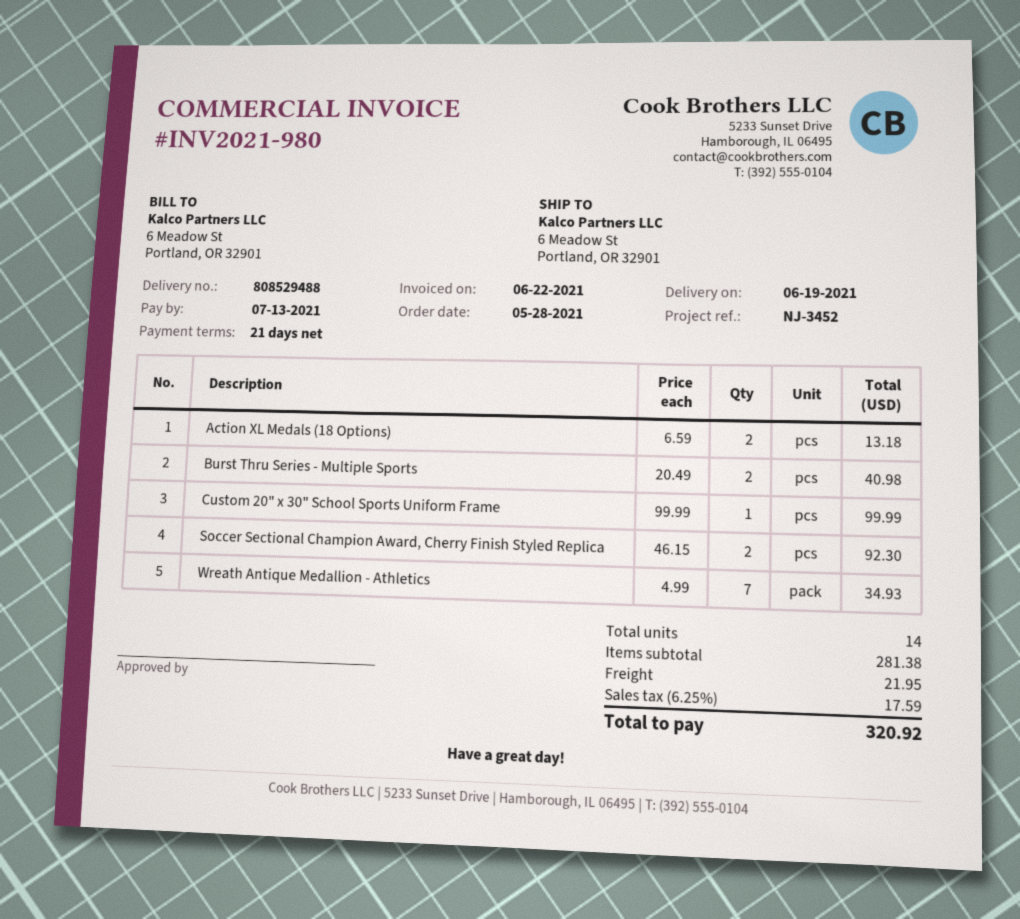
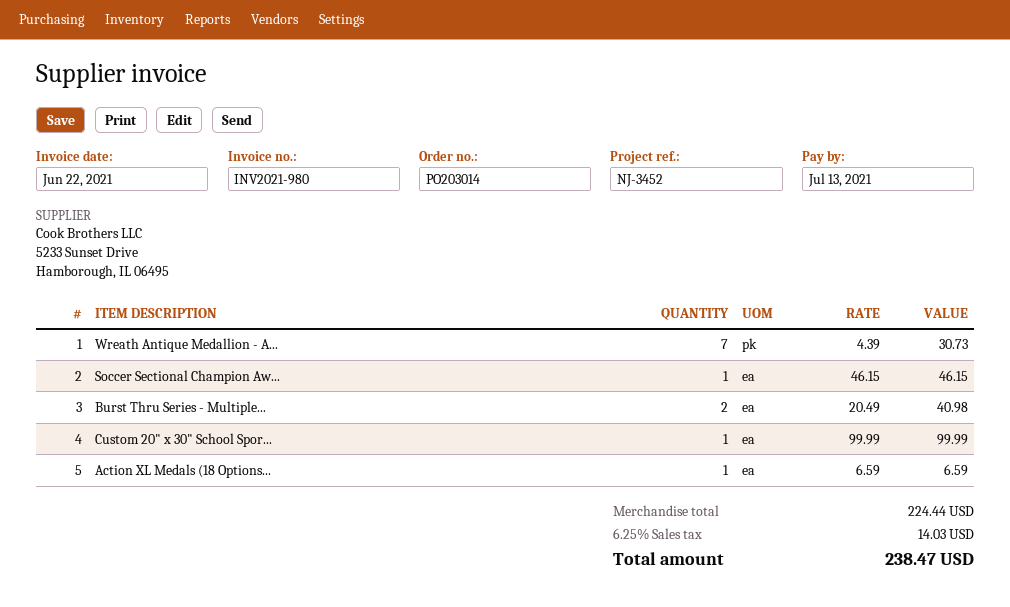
Action XL Medals (18 Options): 2 x 6.59 = 13.18 -> 1 x 6.59 = 6.59
Soccer Sectional Champion Award, Cherry Finish Styled Replica: 2 x 46.15 = 92.30 -> 1 x 46.15 = 46.15
Wreath Antique Medallion - Athletics: 7 x 4.99 = 34.93 -> 7 x 4.39 = 30.73
subtotal: 281.38 -> 224.44
shipping: 21.95 -> none
tax: 6.25% = 17.59 -> 6.25% = 14.03
total: 320.92 -> 238.47

